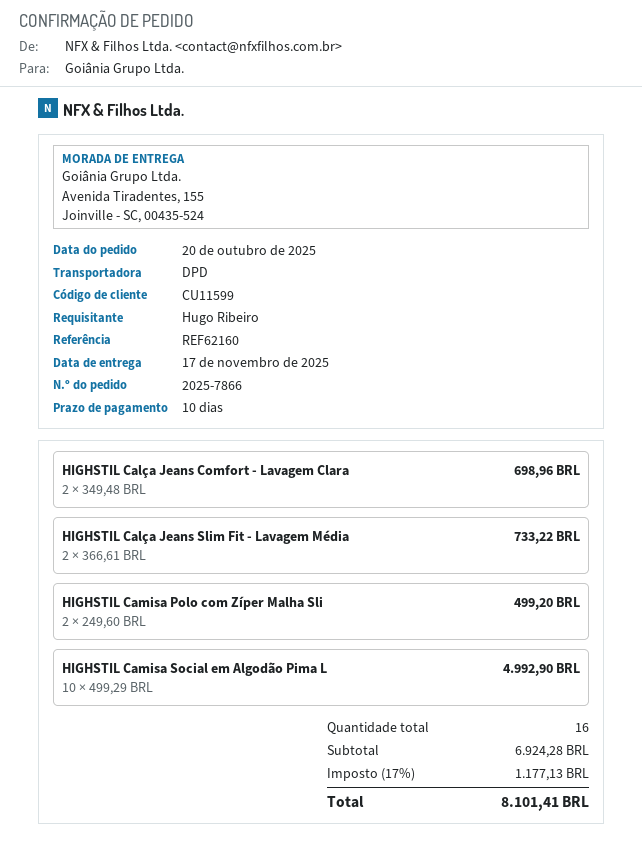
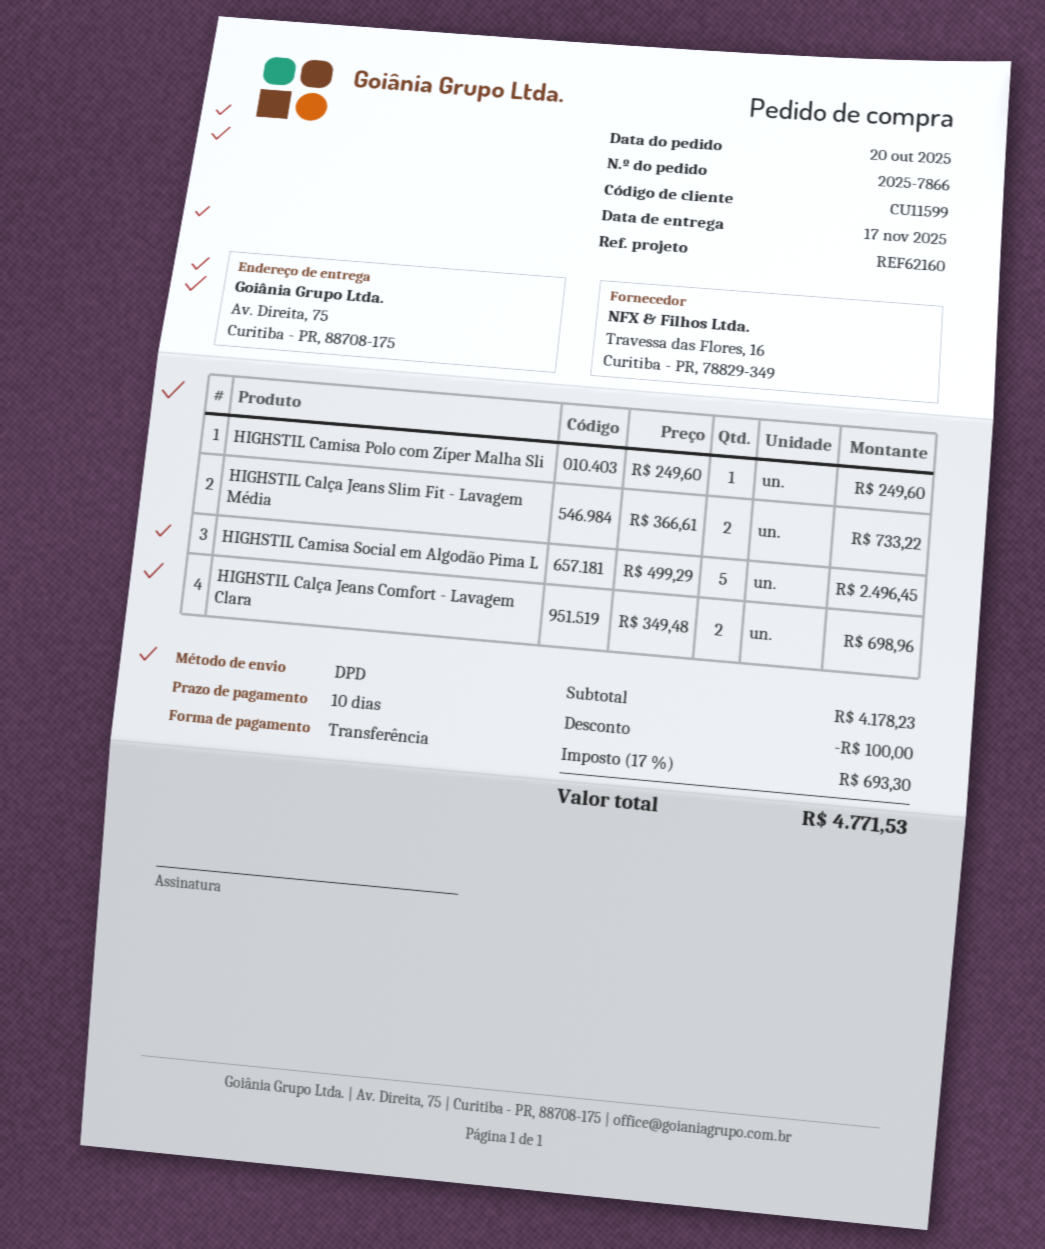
ship to: Avenida Tiradentes, 155, Joinville - SC, 00435-524 -> Av. Direita, 75, Curitiba - PR, 88708-175
HIGHSTIL Camisa Polo com Zíper Malha Sli: 2 x 249.60 = 499.20 -> 1 x 249.60 = 249.60
HIGHSTIL Camisa Social em Algodão Pima L: 10 x 499.29 = 4992.90 -> 5 x 499.29 = 2496.45
subtotal: 6924.28 -> 4178.23
discount: none -> 100.00
tax: 17% = 1177.13 -> 17% = 693.30
total: 8101.41 -> 4771.53

